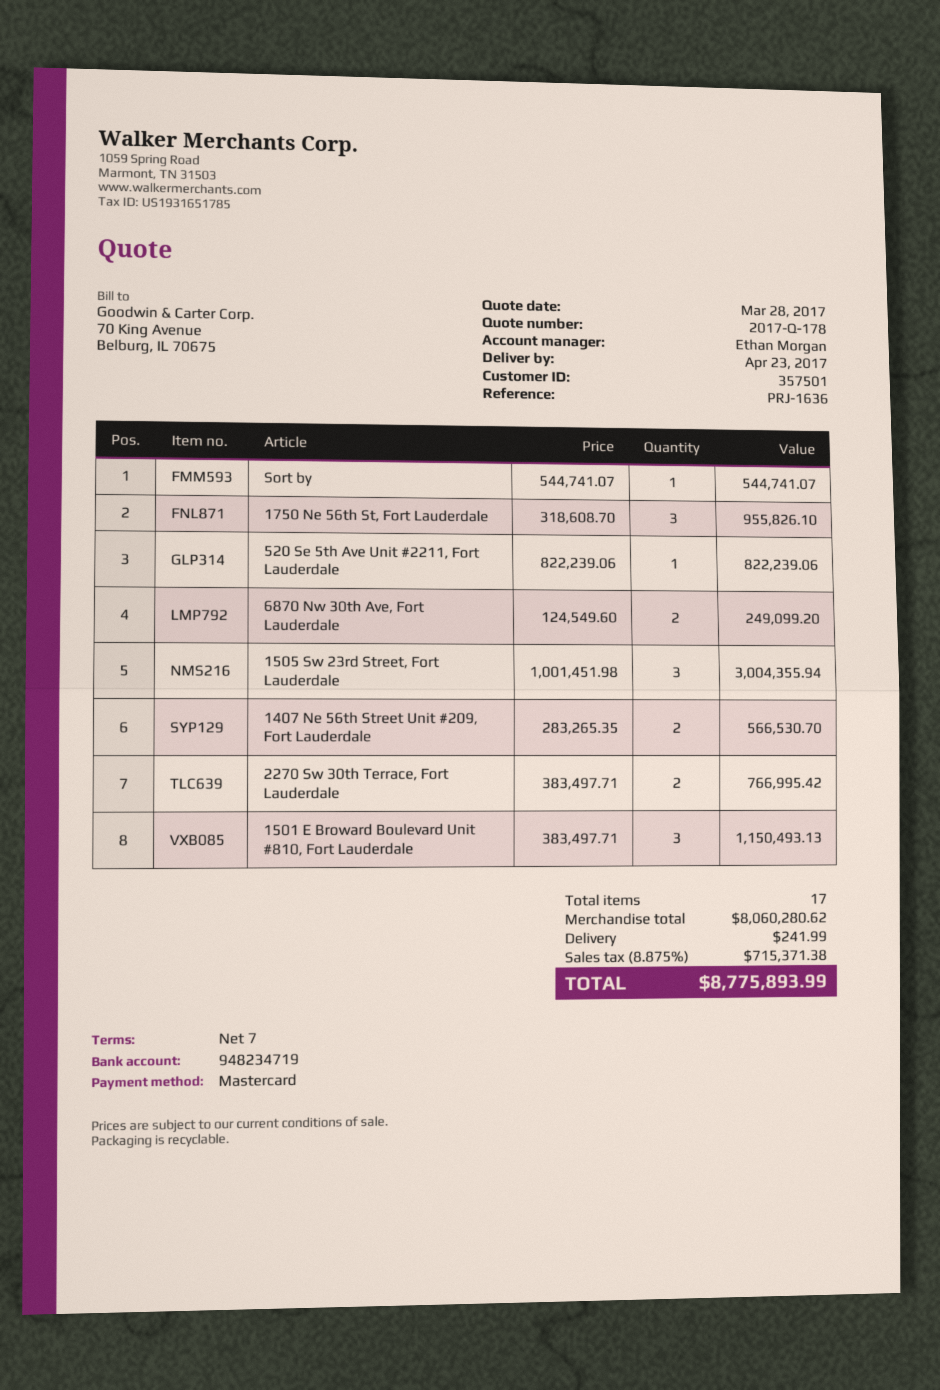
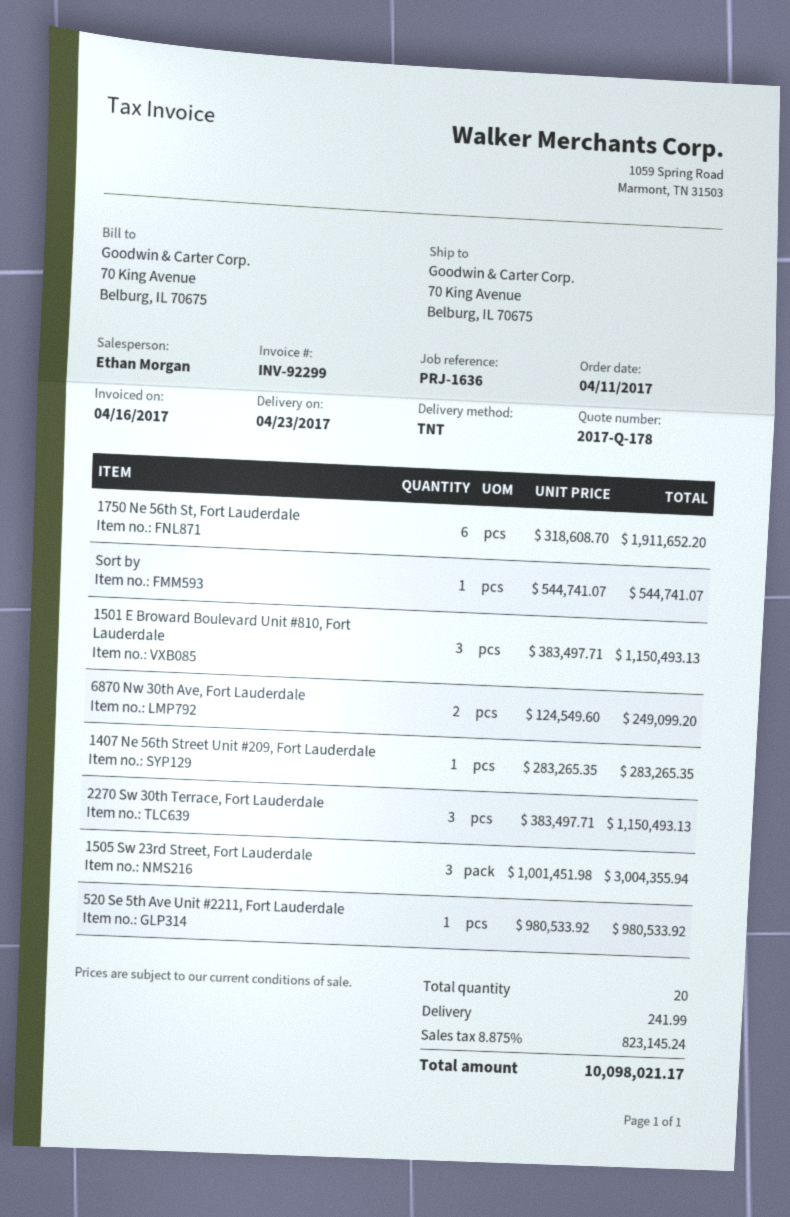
1750 Ne 56th St, Fort Lauderdale: 3 x 318608.70 = 955826.10 -> 6 x 318608.70 = 1911652.20
520 Se 5th Ave Unit #2211, Fort Lauderdale: 1 x 822239.06 = 822239.06 -> 1 x 980533.92 = 980533.92
1407 Ne 56th Street Unit #209, Fort Lauderdale: 2 x 283265.35 = 566530.70 -> 1 x 283265.35 = 283265.35
2270 Sw 30th Terrace, Fort Lauderdale: 2 x 383497.71 = 766995.42 -> 3 x 383497.71 = 1150493.13
total quantity: 17 -> 20
tax: 8.875% = 715371.38 -> 8.875% = 823145.24
total: 8775893.99 -> 10098021.17

